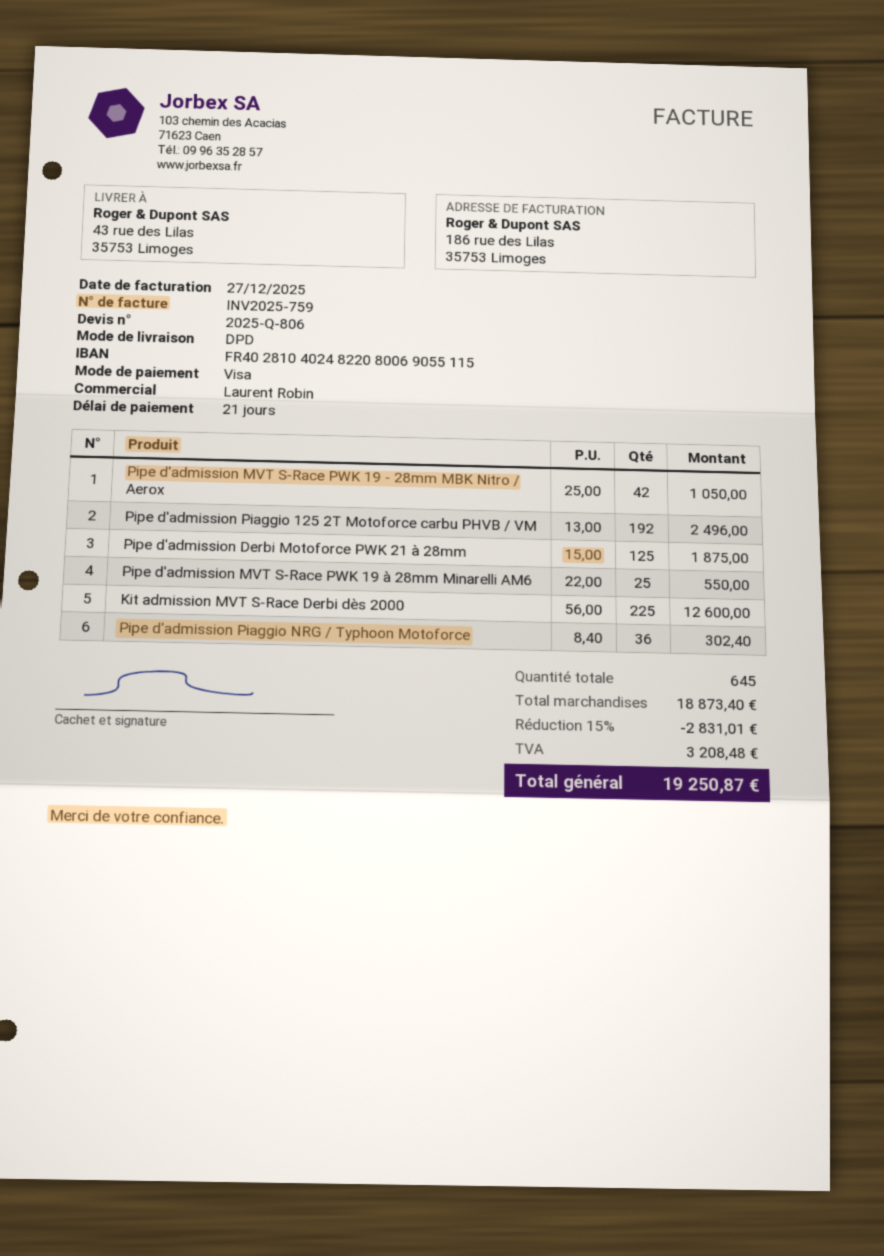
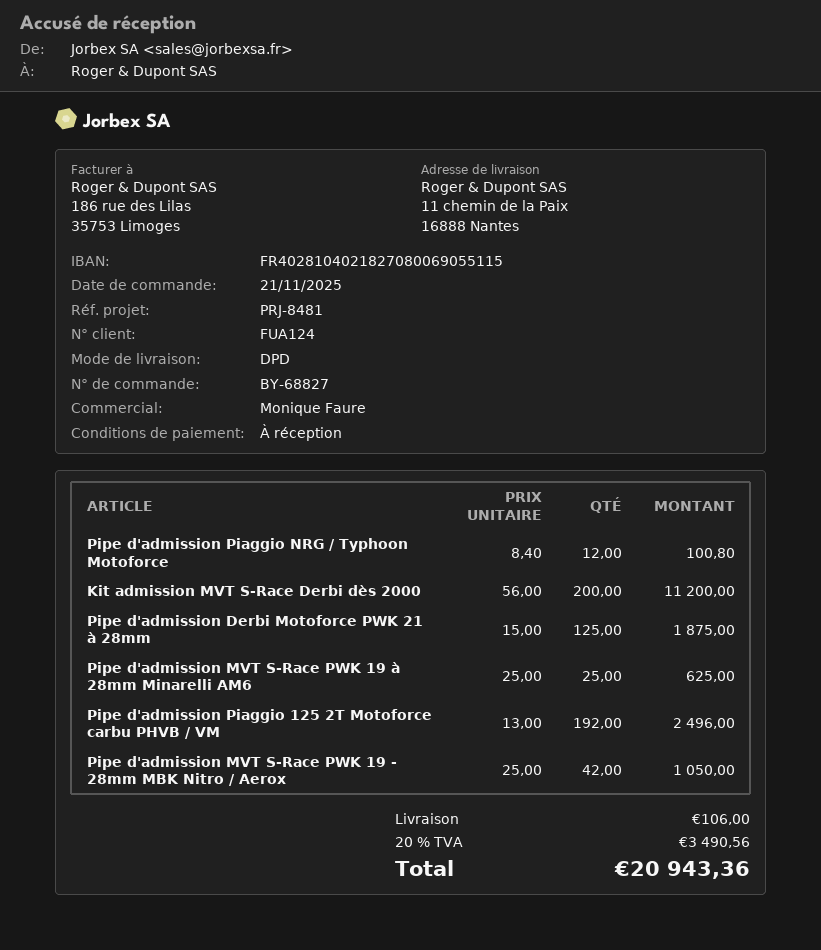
payment terms: 21 days -> on receipt
sales rep: Laurent Robin -> Monique Faure
bank account: FR4028104024822080069055115 -> FR4028104021827080069055115
ship to: 43 rue des Lilas, 35753 Limoges -> 11 chemin de la Paix, 16888 Nantes
Pipe d'admission MVT S-Race PWK 19 à 28mm Minarelli AM6: 25 x 22.00 = 550.00 -> 25 x 25.00 = 625.00
Kit admission MVT S-Race Derbi dès 2000: 225 x 56.00 = 12600.00 -> 200 x 56.00 = 11200.00
Pipe d'admission Piaggio NRG / Typhoon Motoforce: 36 x 8.40 = 302.40 -> 12 x 8.40 = 100.80
discount: 15% = 2831.01 -> none
shipping: none -> 106.00
tax: 3208.48 -> 3490.56
total: 19250.87 -> 20943.36

